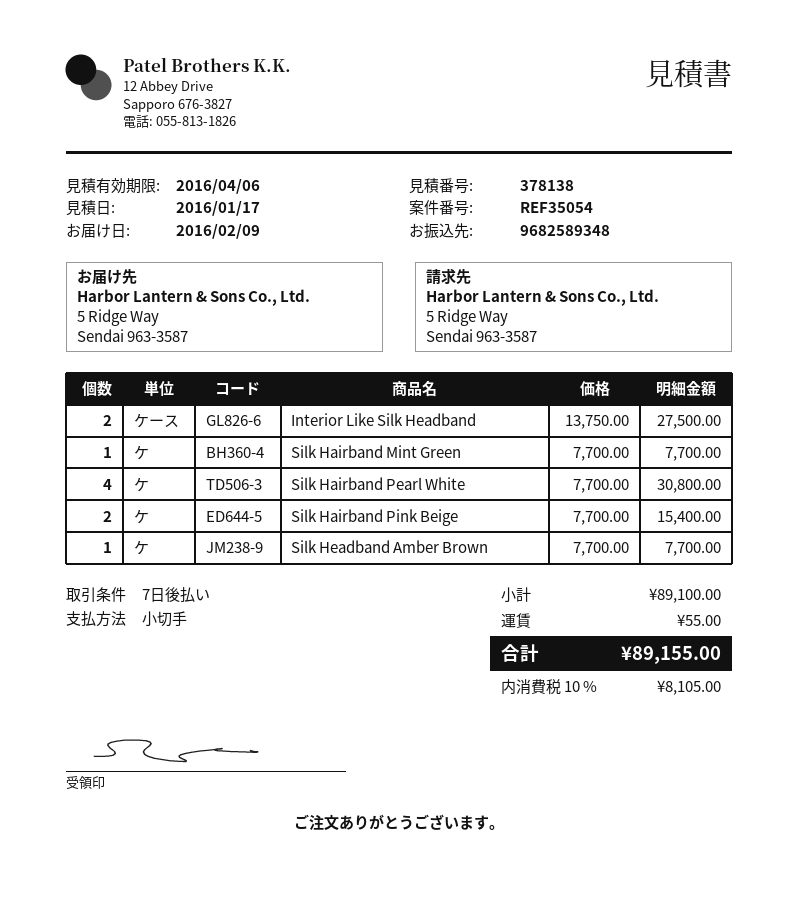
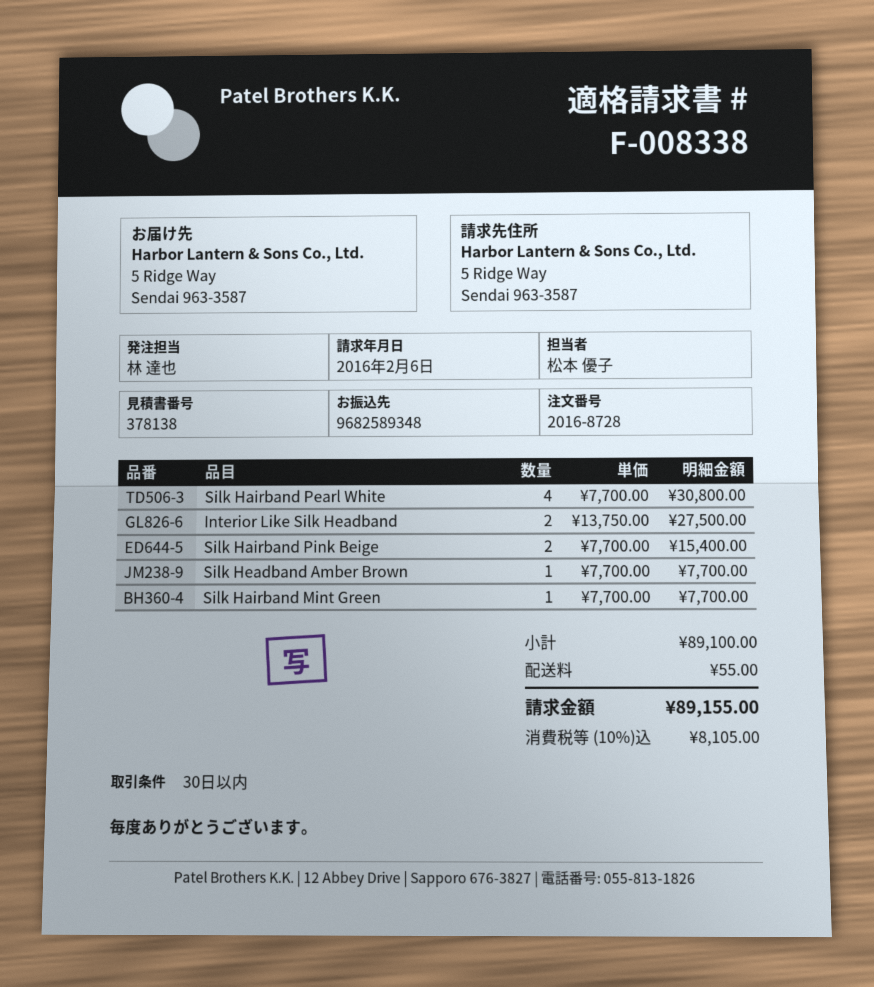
payment terms: 7 days -> 30 days

